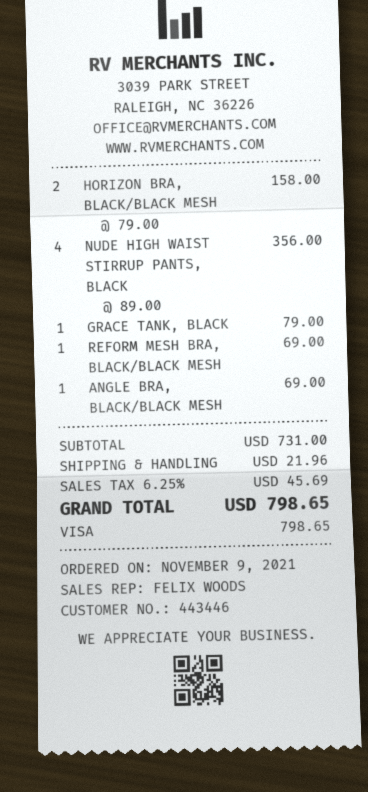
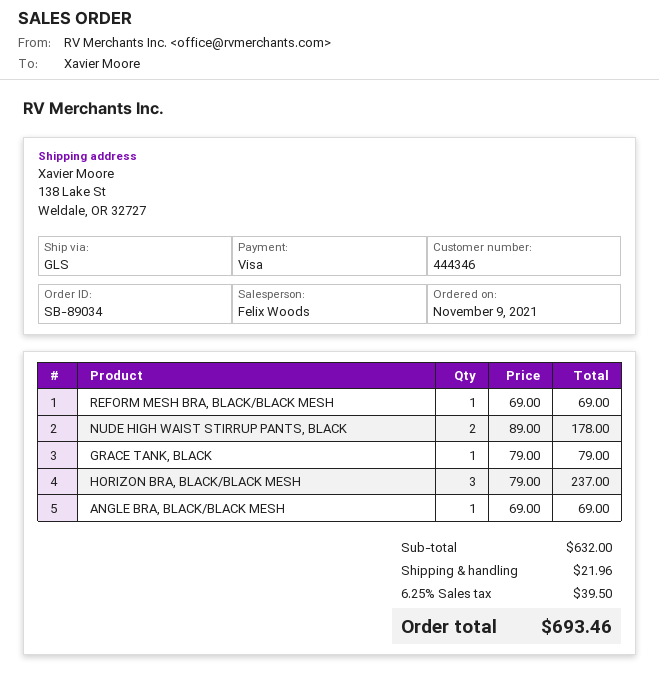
customer number: 443446 -> 444346
HORIZON BRA, BLACK/BLACK MESH: 2 x 79.00 = 158.00 -> 3 x 79.00 = 237.00
NUDE HIGH WAIST STIRRUP PANTS, BLACK: 4 x 89.00 = 356.00 -> 2 x 89.00 = 178.00
subtotal: 731.00 -> 632.00
tax: 6.25% = 45.69 -> 6.25% = 39.50
total: 798.65 -> 693.46

